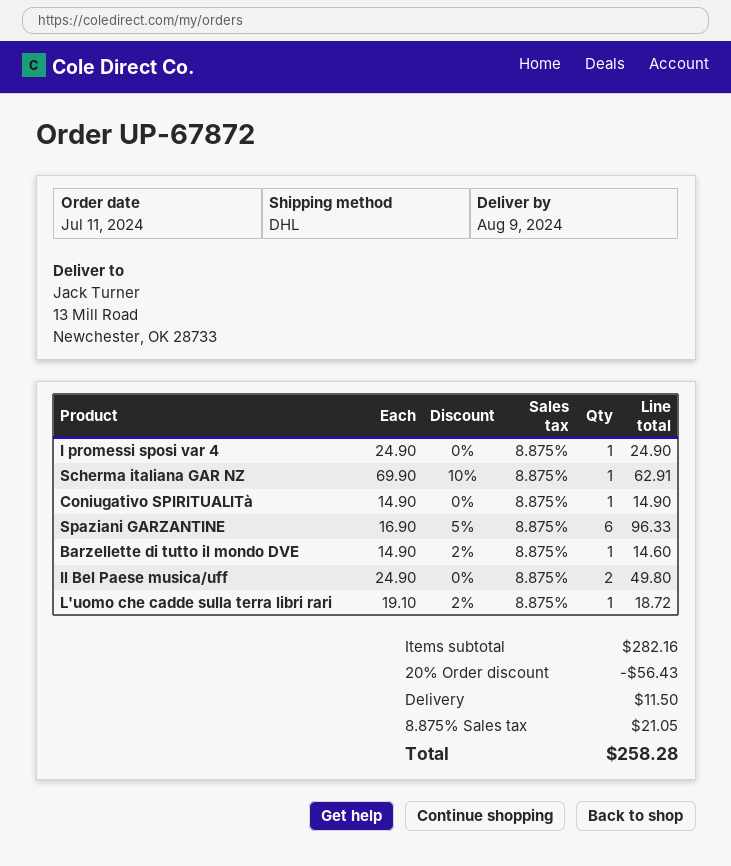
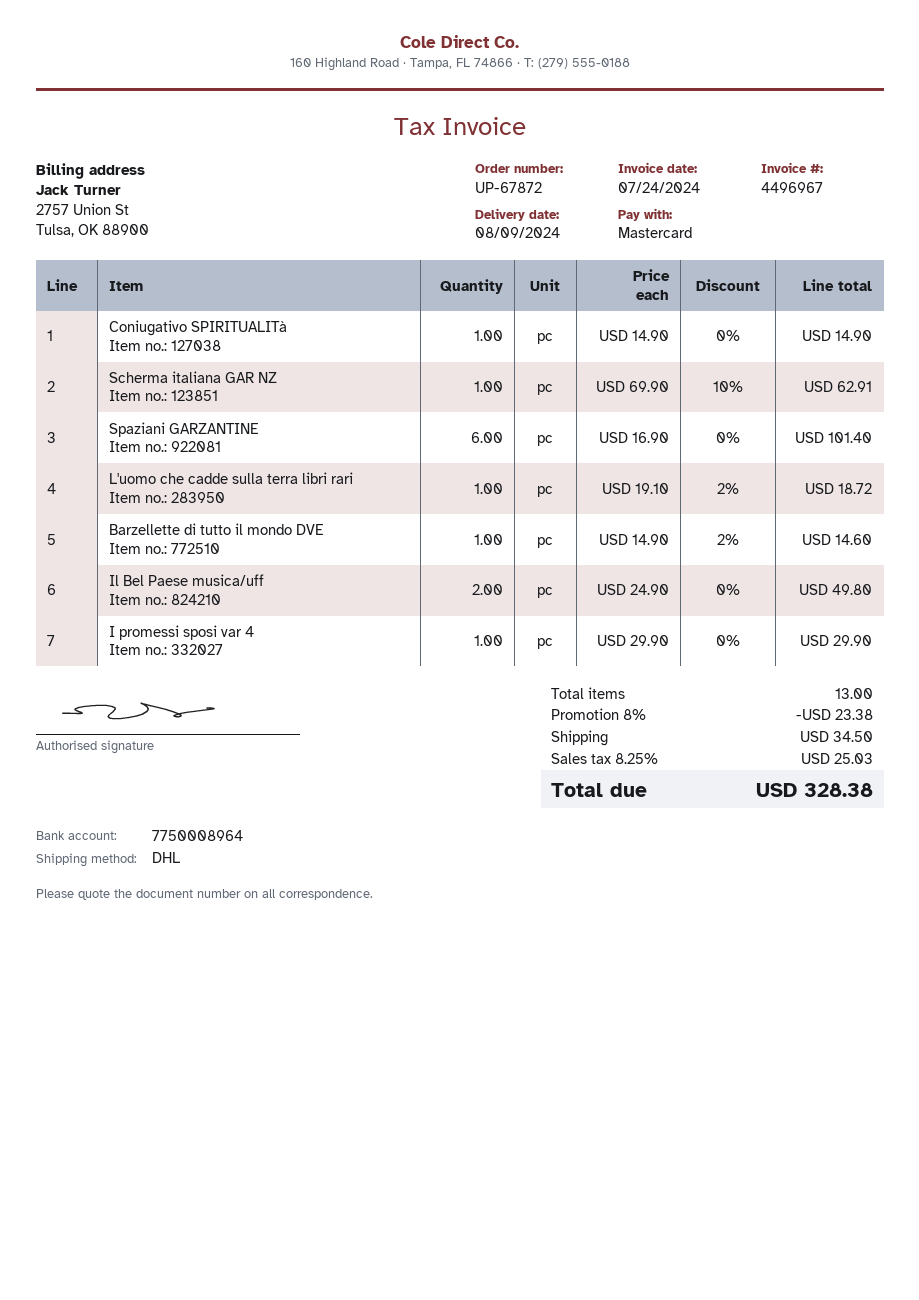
I promessi sposi var 4: 1 x 24.90 = 24.90 -> 1 x 29.90 = 29.90
Spaziani GARZANTINE: 6 x 16.90 - 5% = 96.33 -> 6 x 16.90 = 101.40
discount: 20% = 56.43 -> 8% = 23.38
shipping: 11.50 -> 34.50
tax: 8.875% = 21.05 -> 8.25% = 25.03
total: 258.28 -> 328.38

